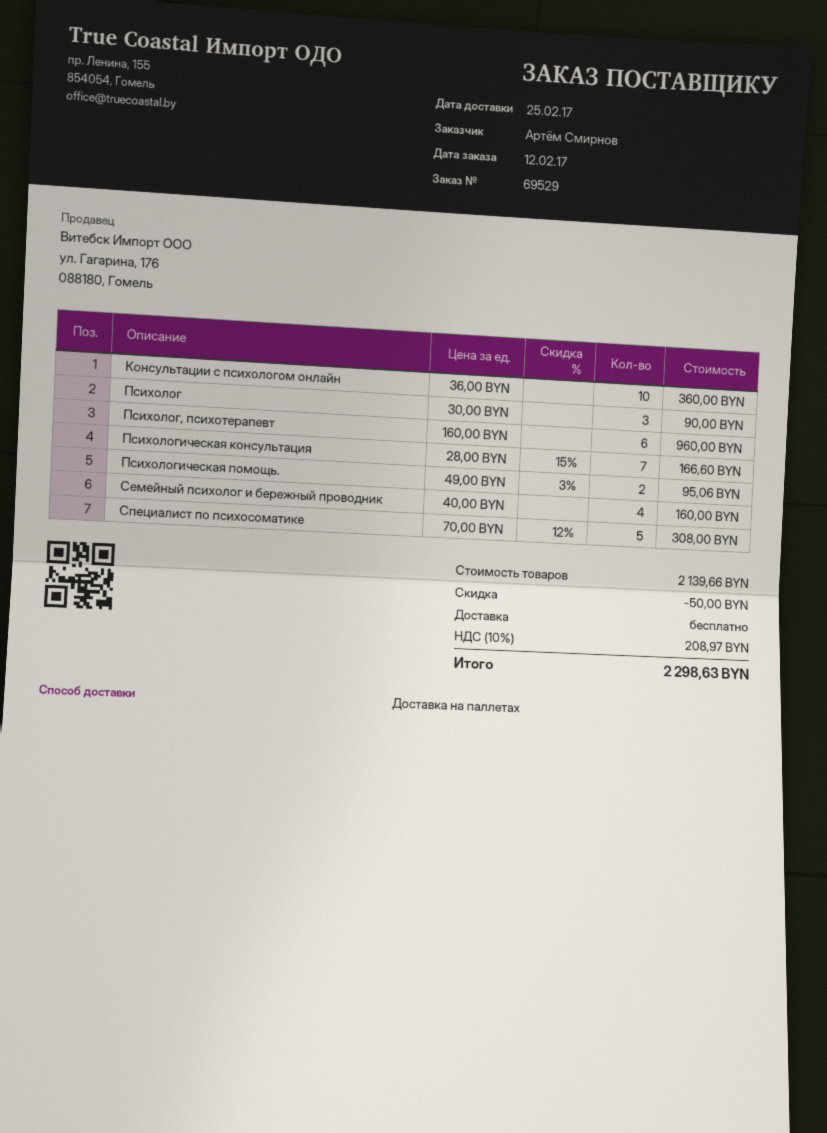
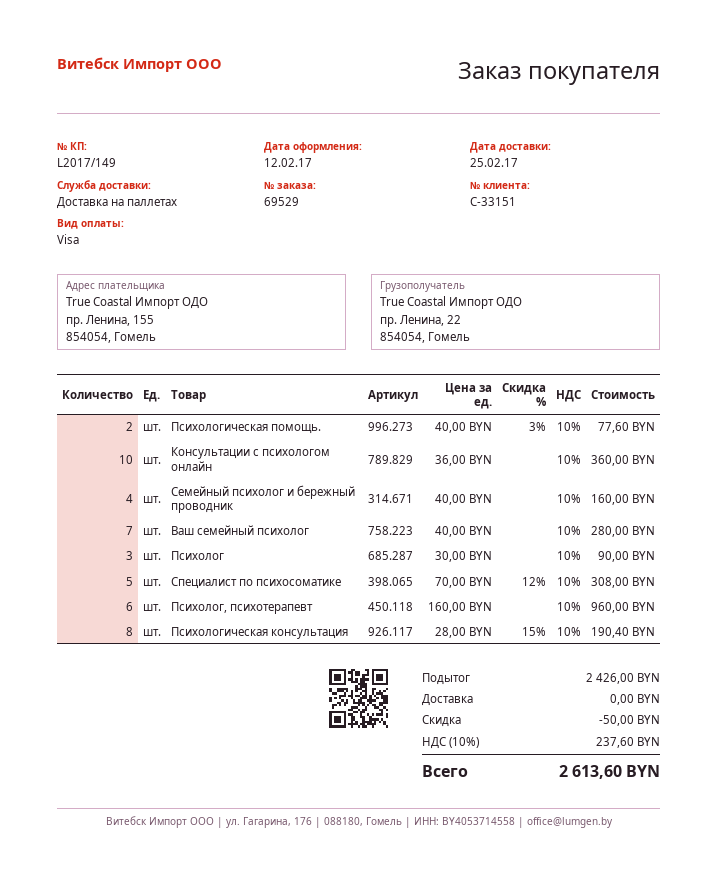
Психологическая консультация: 7 x 28.00 - 15% = 166.60 -> 8 x 28.00 - 15% = 190.40
Психологическая помощь.: 2 x 49.00 - 3% = 95.06 -> 2 x 40.00 - 3% = 77.60
Ваш семейный психолог: none -> 7 x 40.00 = 280.00
subtotal: 2139.66 -> 2426.00
tax: 10% = 208.97 -> 10% = 237.60
total: 2298.63 -> 2613.60

